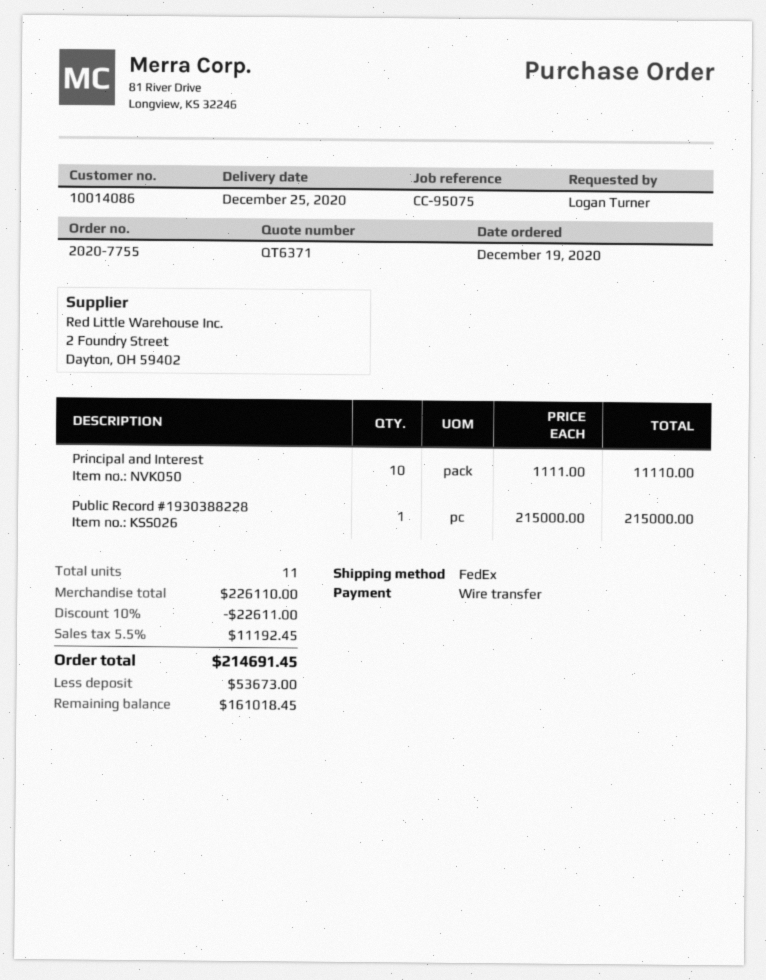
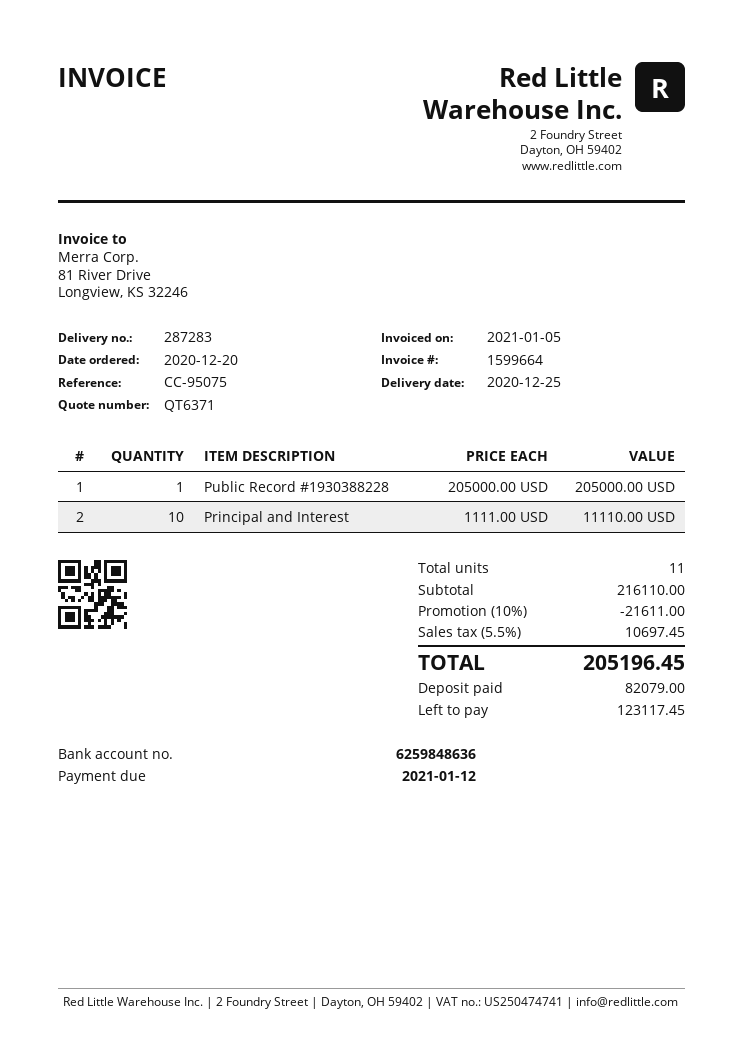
order date: 2020-12-19 -> 2020-12-20
Public Record #1930388228: 1 x 215000.00 = 215000.00 -> 1 x 205000.00 = 205000.00
subtotal: 226110.00 -> 216110.00
discount: 10% = 22611.00 -> 10% = 21611.00
tax: 5.5% = 11192.45 -> 5.5% = 10697.45
total: 214691.45 -> 205196.45
deposit: 53673.00 -> 82079.00
balance: 161018.45 -> 123117.45

